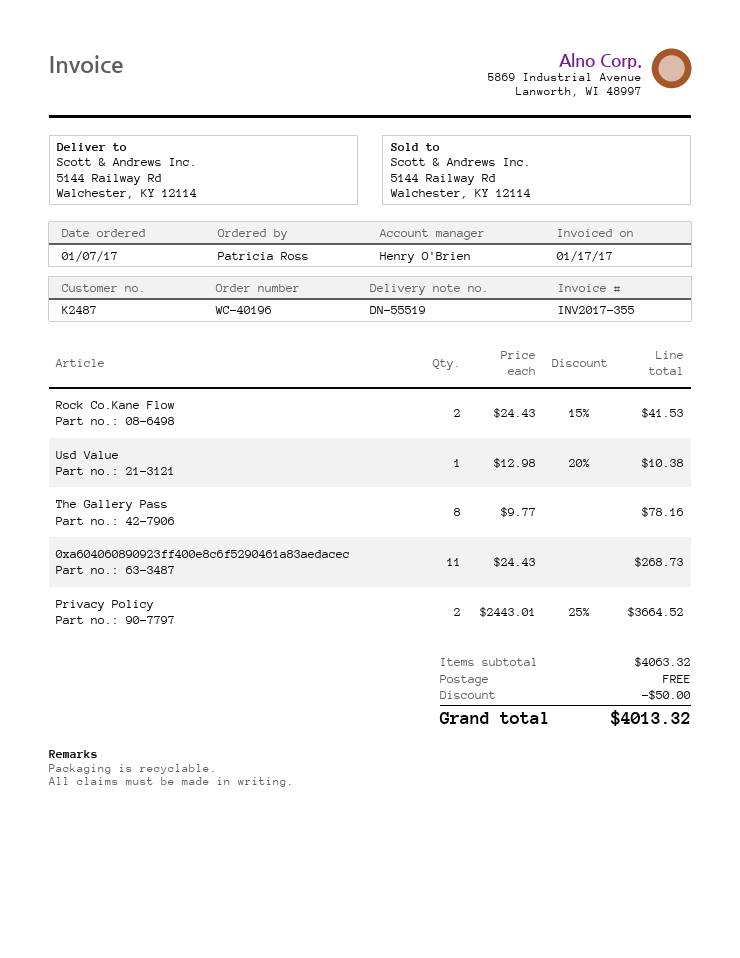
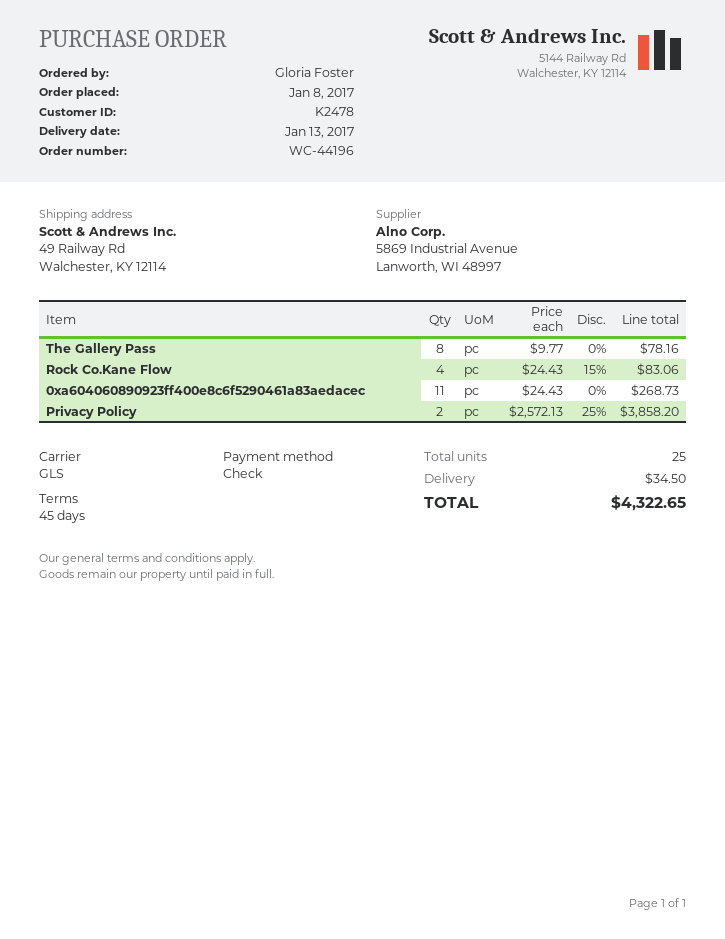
order number: WC-40196 -> WC-44196
order date: 2017-01-07 -> 2017-01-08
customer number: K2487 -> K2478
ordered by: Patricia Ross -> Gloria Foster
ship to: 5144 Railway Rd, Walchester, KY 12114 -> 49 Railway Rd, Walchester, KY 12114
Rock Co.Kane Flow: 2 x 24.43 - 15% = 41.53 -> 4 x 24.43 - 15% = 83.06
Usd Value: 1 x 12.98 - 20% = 10.38 -> none
Privacy Policy: 2 x 2443.01 - 25% = 3664.52 -> 2 x 2572.13 - 25% = 3858.20
discount: 50.00 -> none
shipping: 0.00 -> 34.50
total: 4013.32 -> 4322.65

